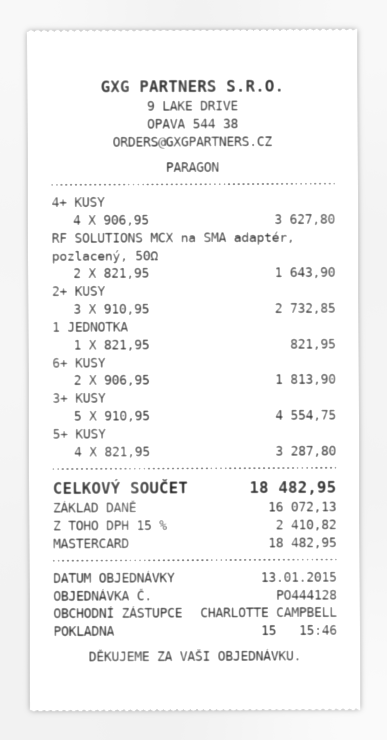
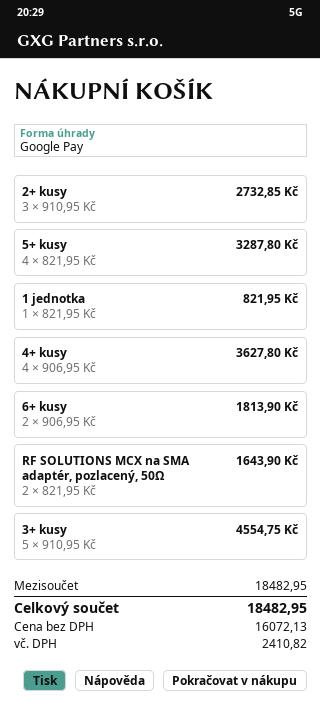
payment method: Mastercard -> Google Pay

